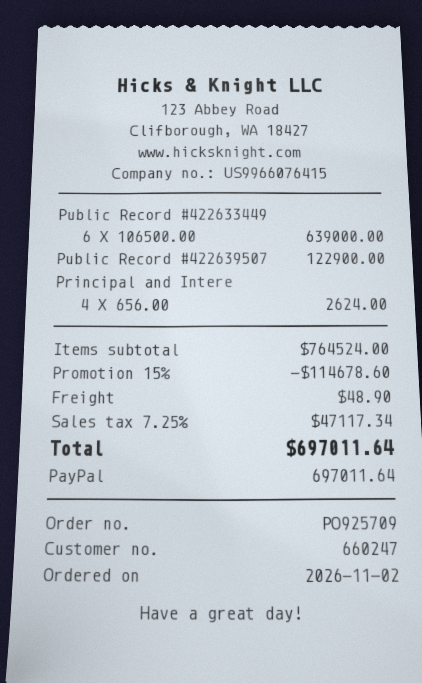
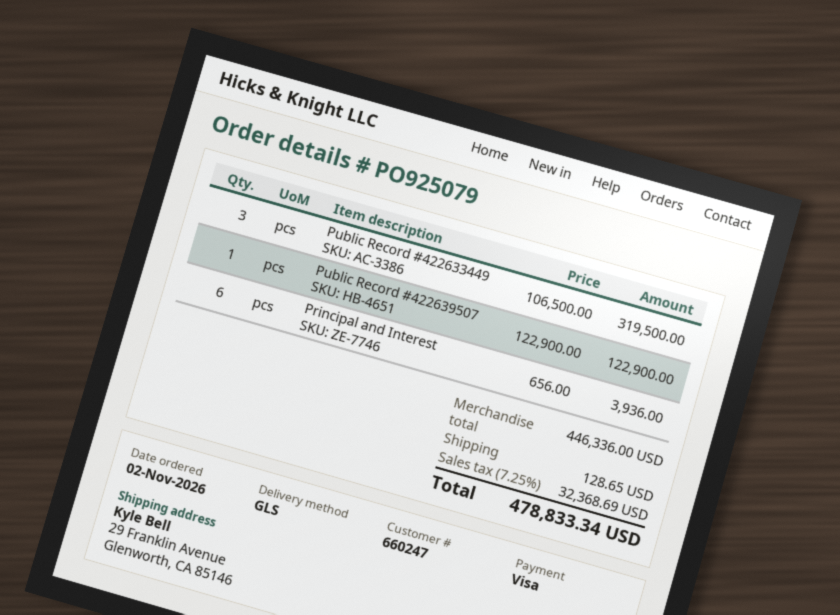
order number: PO925709 -> PO925079
payment method: PayPal -> Visa
Public Record #422633449: 6 x 106500.00 = 639000.00 -> 3 x 106500.00 = 319500.00
Principal and Intere: 4 x 656.00 = 2624.00 -> 6 x 656.00 = 3936.00
subtotal: 764524.00 -> 446336.00
discount: 15% = 114678.60 -> none
shipping: 48.90 -> 128.65
tax: 7.25% = 47117.34 -> 7.25% = 32368.69
total: 697011.64 -> 478833.34

